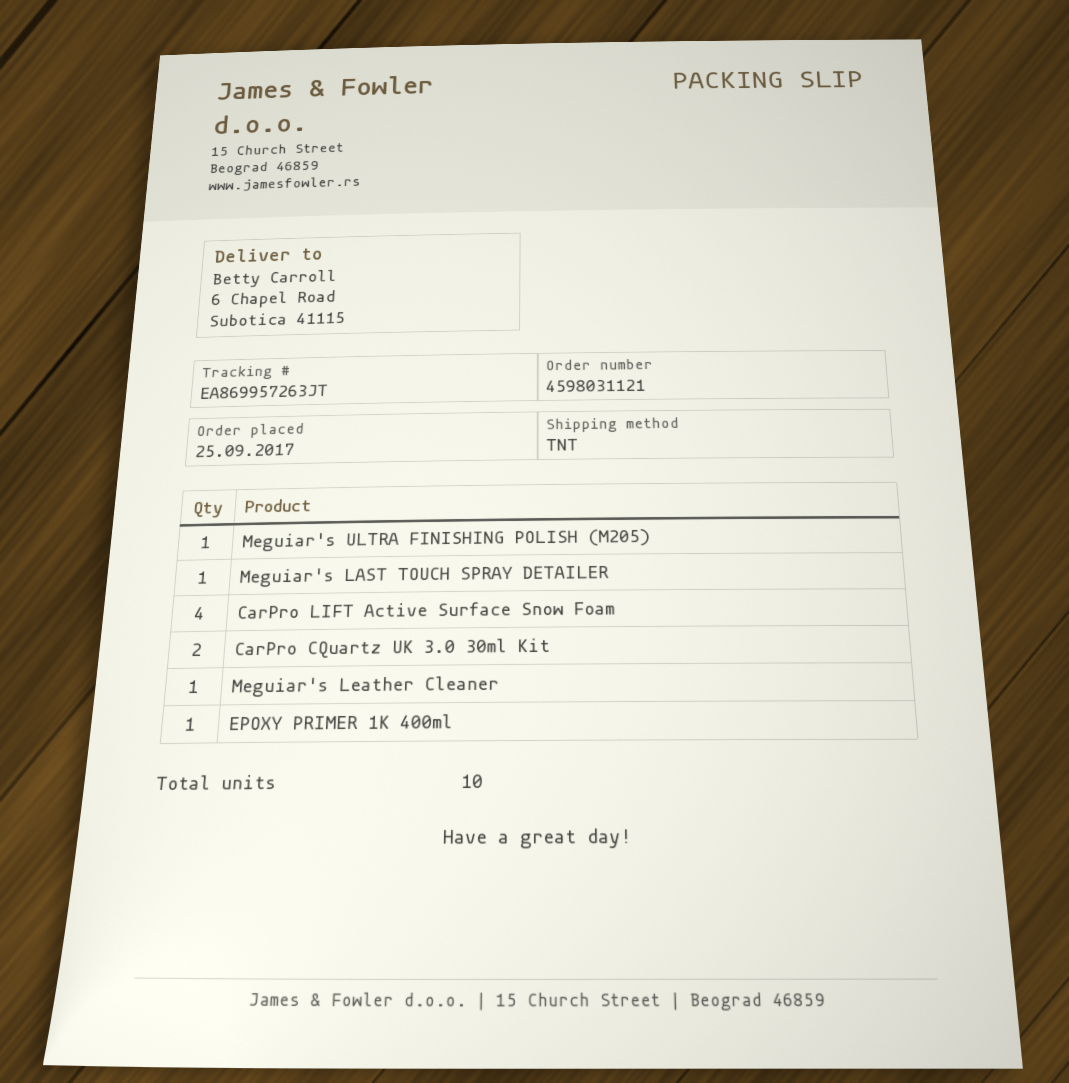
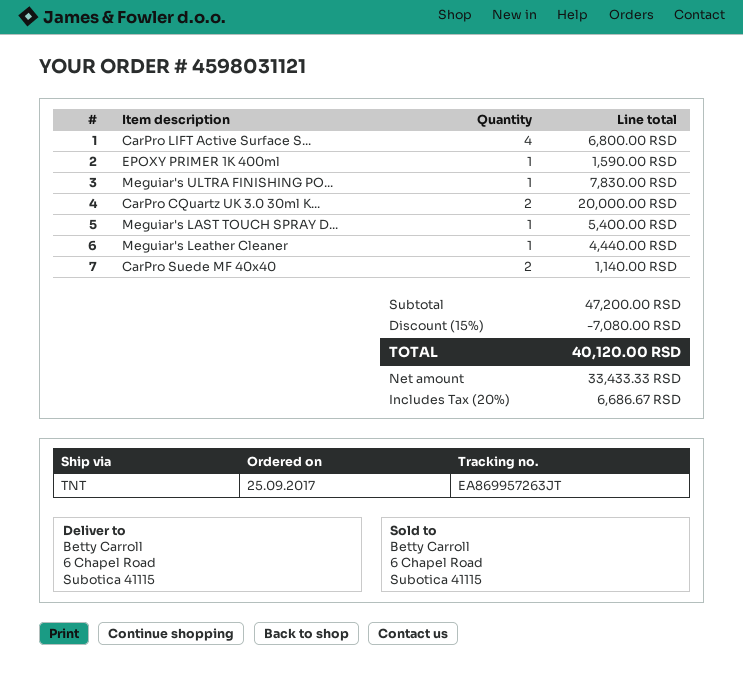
CarPro Suede MF 40x40: none -> 2

